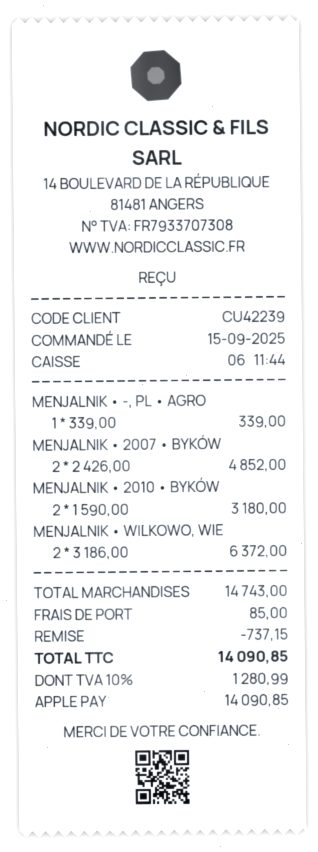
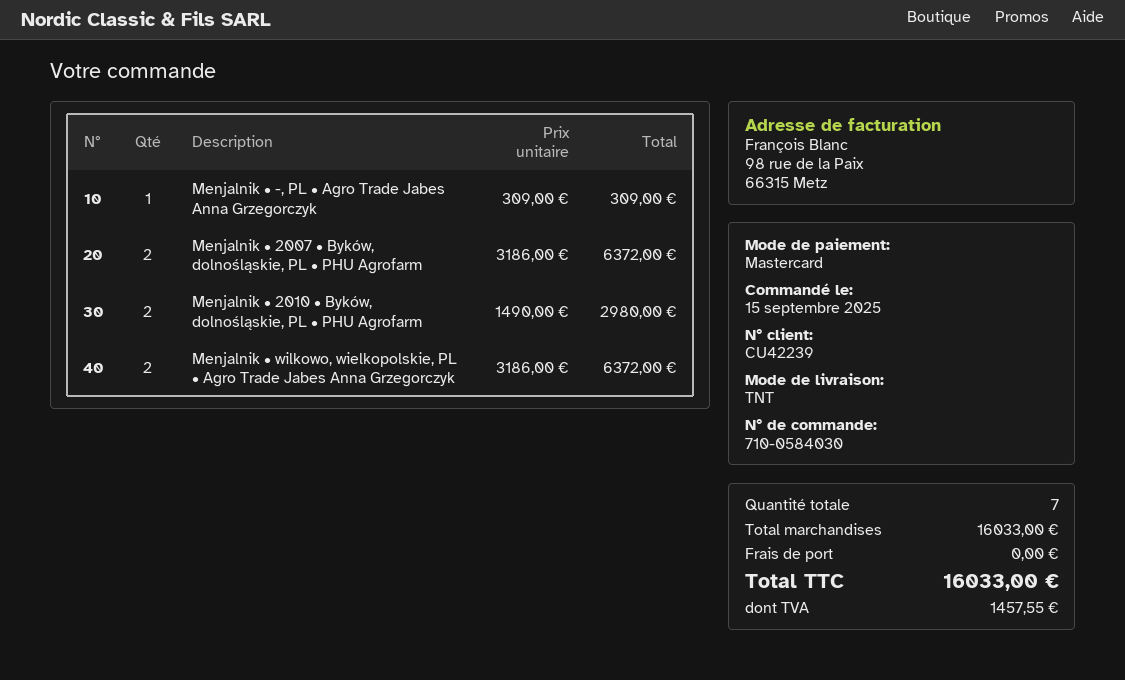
payment method: Apple Pay -> Mastercard
MENJALNIK • -, PL • AGRO: 1 x 339.00 = 339.00 -> 1 x 309.00 = 309.00
MENJALNIK • 2007 • BYKÓW: 2 x 2426.00 = 4852.00 -> 2 x 3186.00 = 6372.00
MENJALNIK • 2010 • BYKÓW: 2 x 1590.00 = 3180.00 -> 2 x 1490.00 = 2980.00
subtotal: 14743.00 -> 16033.00
discount: 737.15 -> none
shipping: 85.00 -> 0.00
tax: 1280.99 -> 1457.55
total: 14090.85 -> 16033.00

